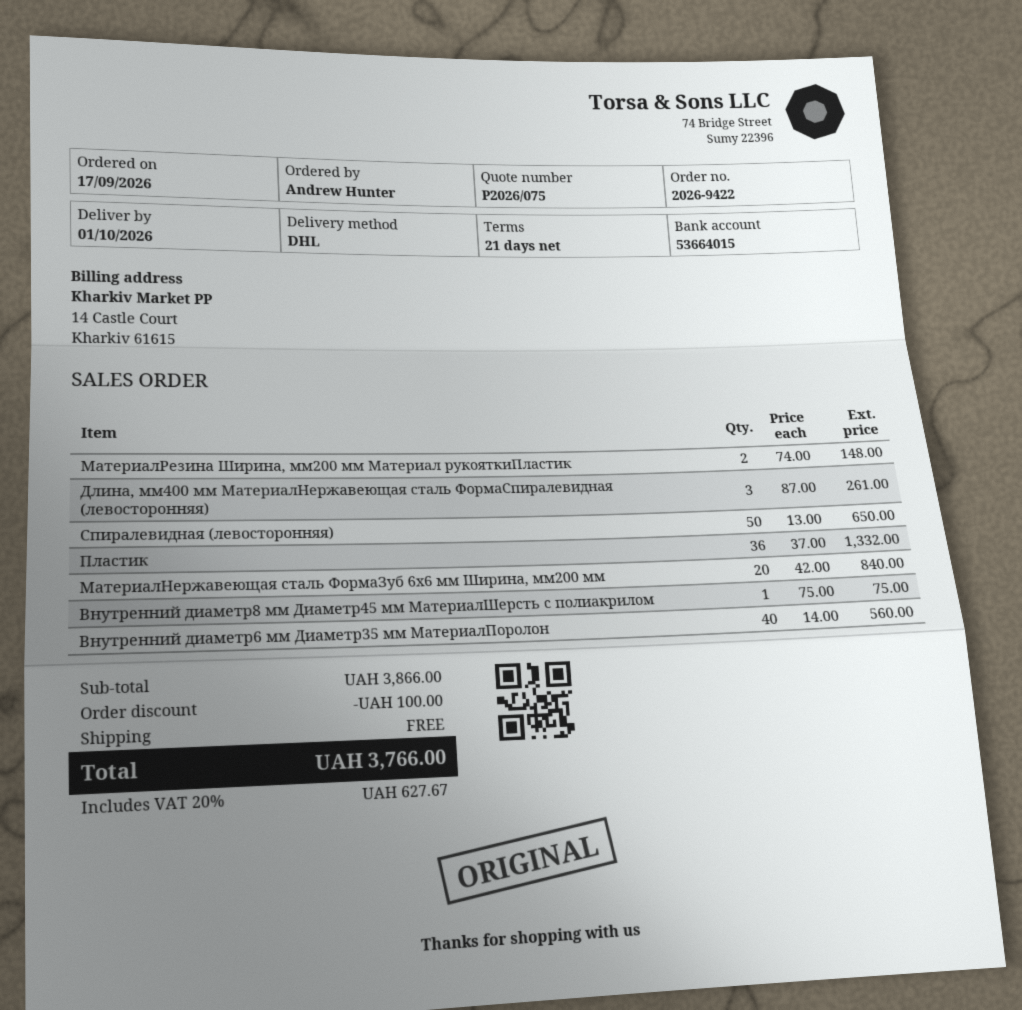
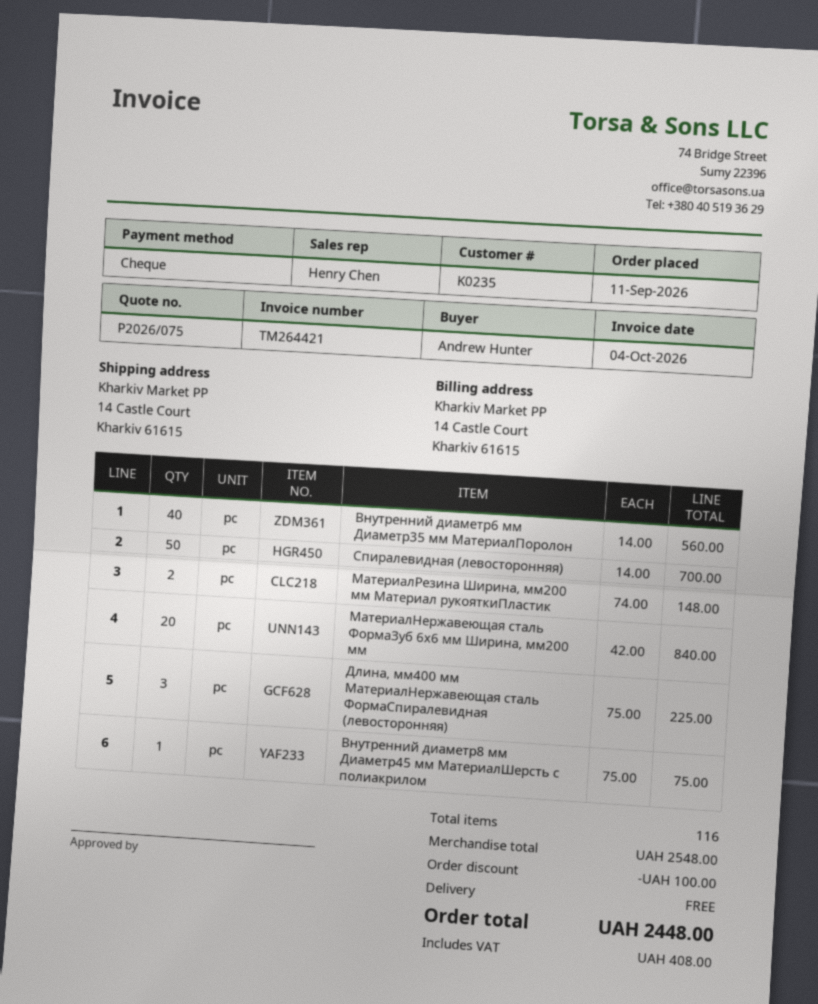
order date: 2026-09-17 -> 2026-09-11
Длина, мм400 мм МатериалНержавеющая сталь ФормаСпиралевидная (левосторонняя): 3 x 87.00 = 261.00 -> 3 x 75.00 = 225.00
Спиралевидная (левосторонняя): 50 x 13.00 = 650.00 -> 50 x 14.00 = 700.00
Пластик: 36 x 37.00 = 1332.00 -> none
subtotal: 3866.00 -> 2548.00
tax: 627.67 -> 408.00
total: 3766.00 -> 2448.00

